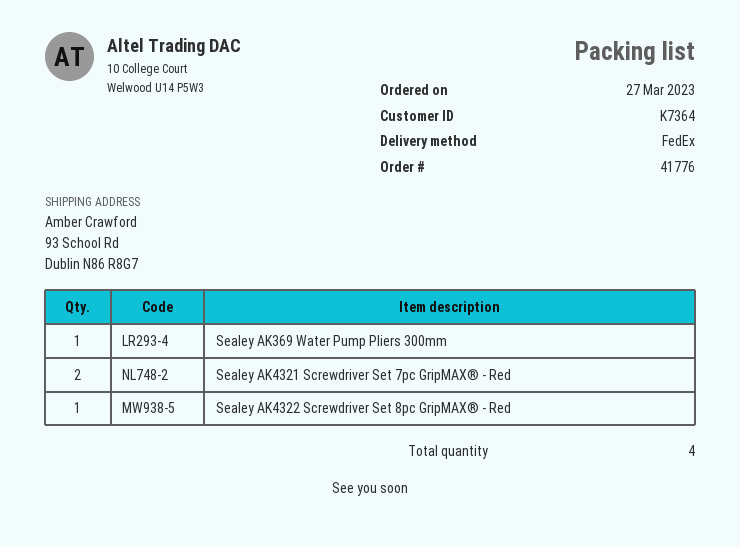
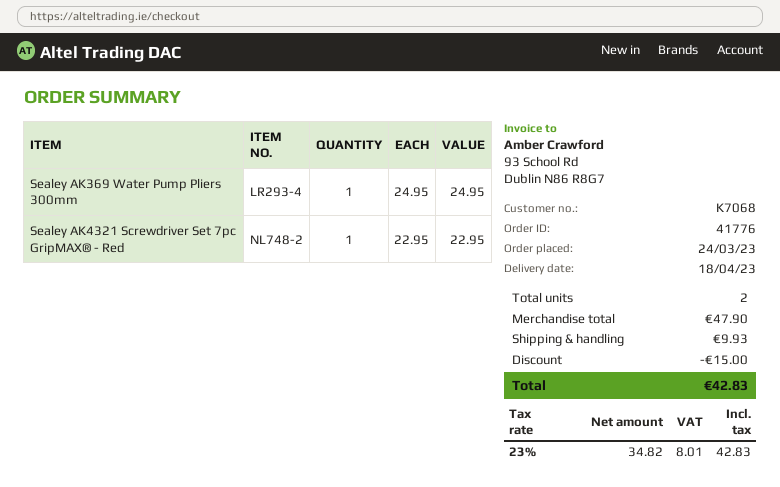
order date: 2023-03-27 -> 2023-03-24
customer number: K7364 -> K7068
Sealey AK4321 Screwdriver Set 7pc GripMAX® - Red: 2 -> 1
Sealey AK4322 Screwdriver Set 8pc GripMAX® - Red: 1 -> none
total quantity: 4 -> 2

